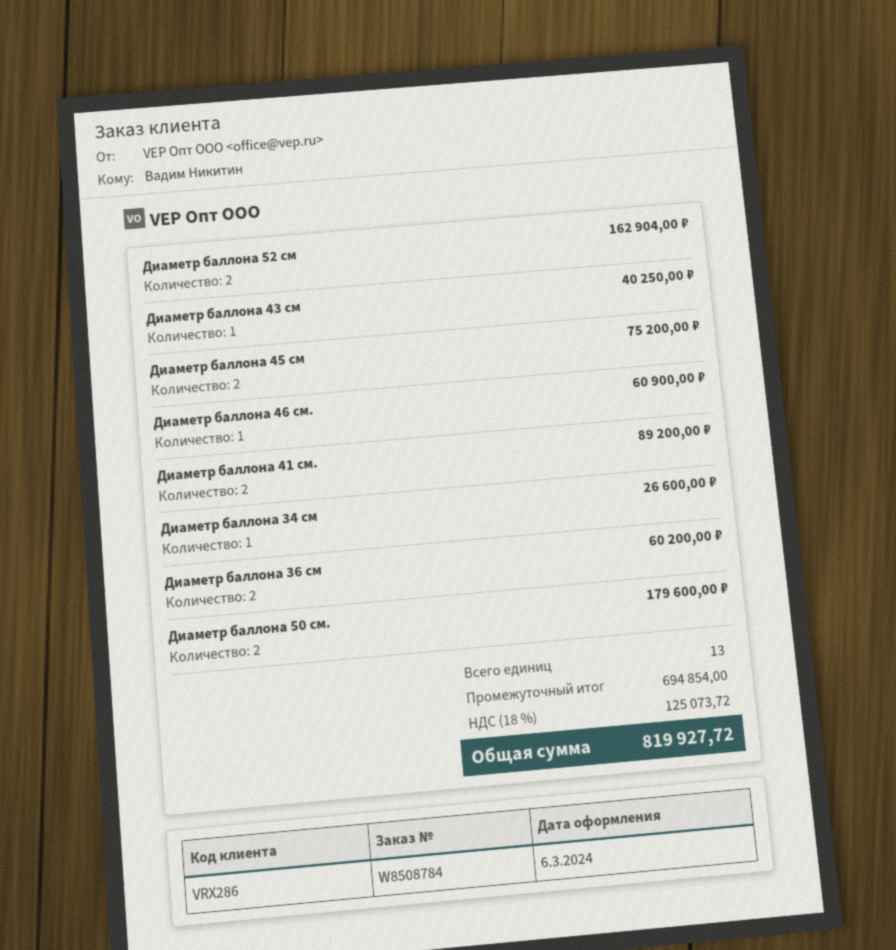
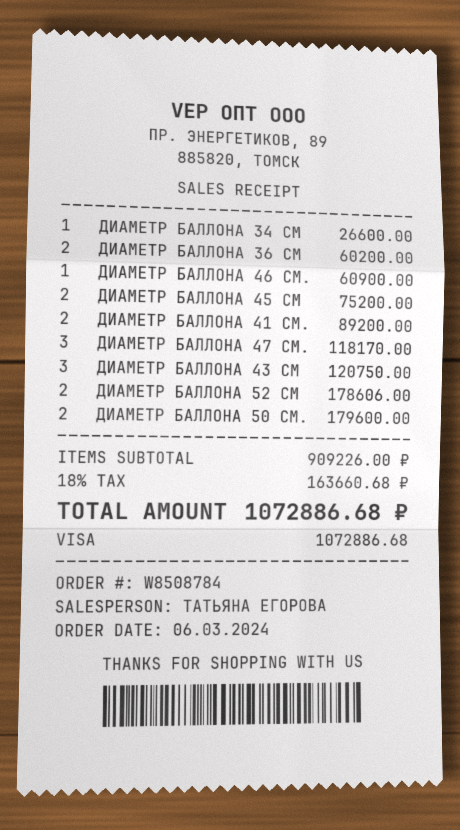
Диаметр баллона 52 см: 2 for 162904.00 -> 2 for 178606.00
Диаметр баллона 43 см: 1 for 40250.00 -> 3 for 120750.00
ДИАМЕТР БАЛЛОНА 47 СМ.: none -> 3 for 118170.00
subtotal: 694854.00 -> 909226.00
tax: 18% = 125073.72 -> 18% = 163660.68
total: 819927.72 -> 1072886.68

